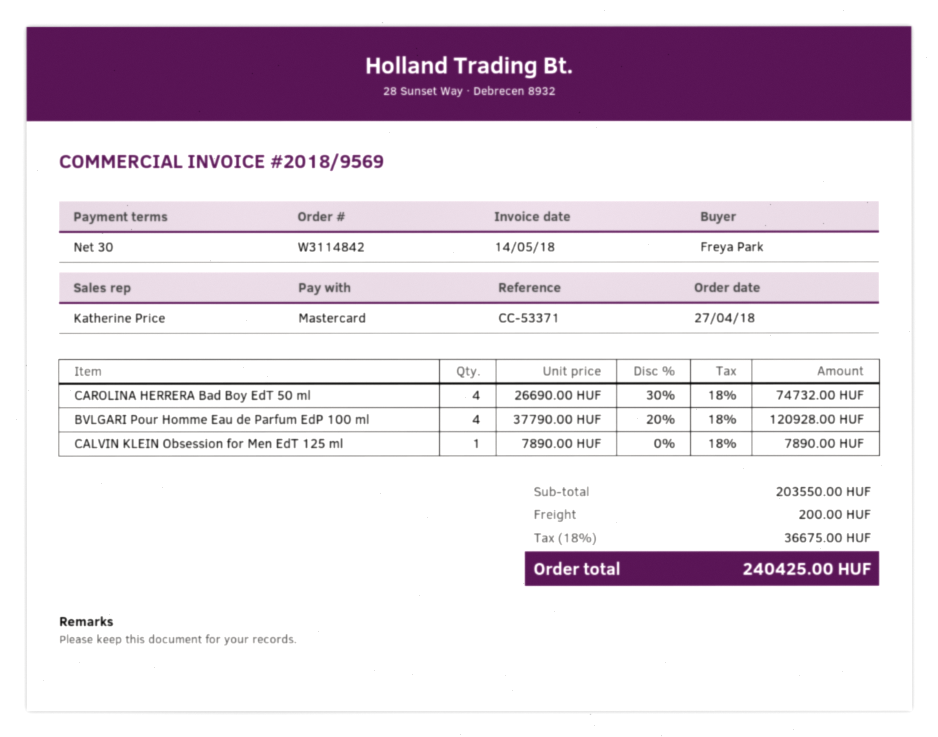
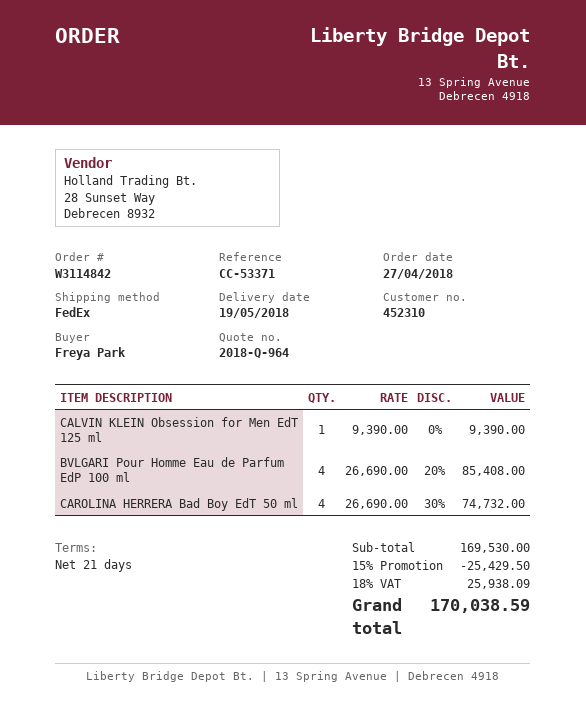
payment terms: 30 days -> 21 days
BVLGARI Pour Homme Eau de Parfum EdP 100 ml: 4 x 37790.00 - 20% = 120928.00 -> 4 x 26690.00 - 20% = 85408.00
CALVIN KLEIN Obsession for Men EdT 125 ml: 1 x 7890.00 = 7890.00 -> 1 x 9390.00 = 9390.00
subtotal: 203550.00 -> 169530.00
discount: none -> 15% = 25429.50
shipping: 200.00 -> none
tax: 18% = 36675.00 -> 18% = 25938.09
total: 240425.00 -> 170038.59

